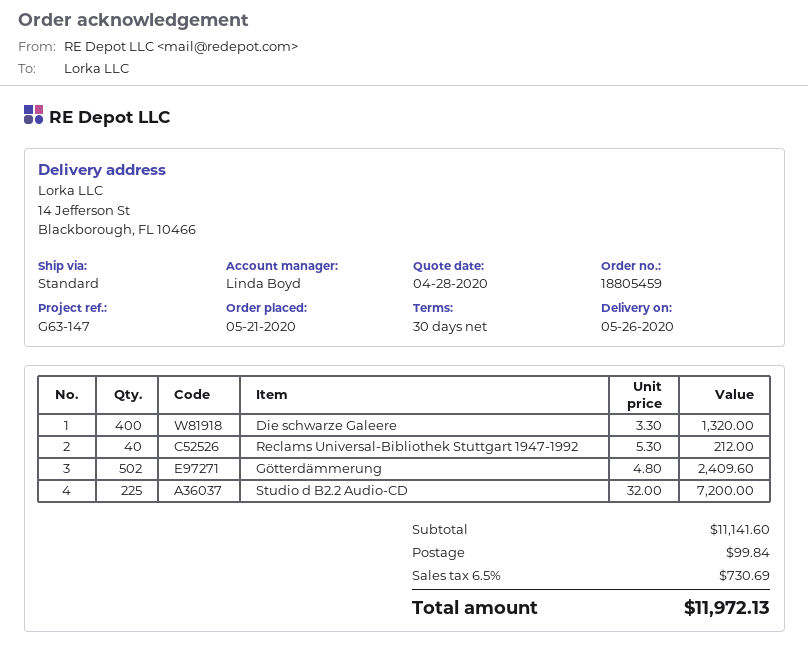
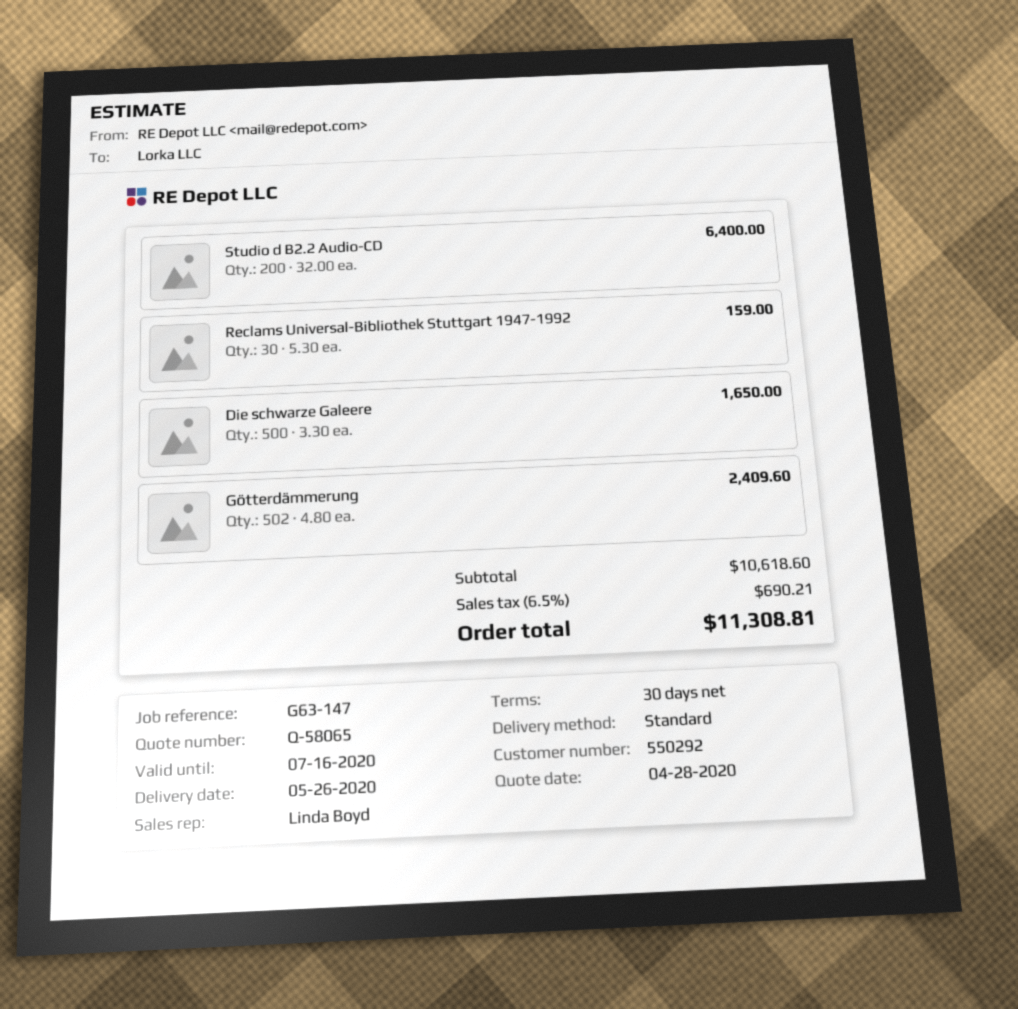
Die schwarze Galeere: 400 x 3.30 = 1320.00 -> 500 x 3.30 = 1650.00
Reclams Universal-Bibliothek Stuttgart 1947-1992: 40 x 5.30 = 212.00 -> 30 x 5.30 = 159.00
Studio d B2.2 Audio-CD: 225 x 32.00 = 7200.00 -> 200 x 32.00 = 6400.00
subtotal: 11141.60 -> 10618.60
shipping: 99.84 -> none
tax: 6.5% = 730.69 -> 6.5% = 690.21
total: 11972.13 -> 11308.81

